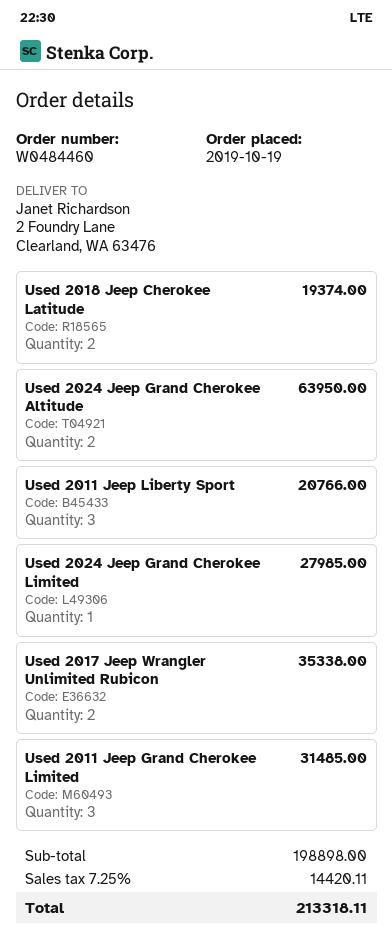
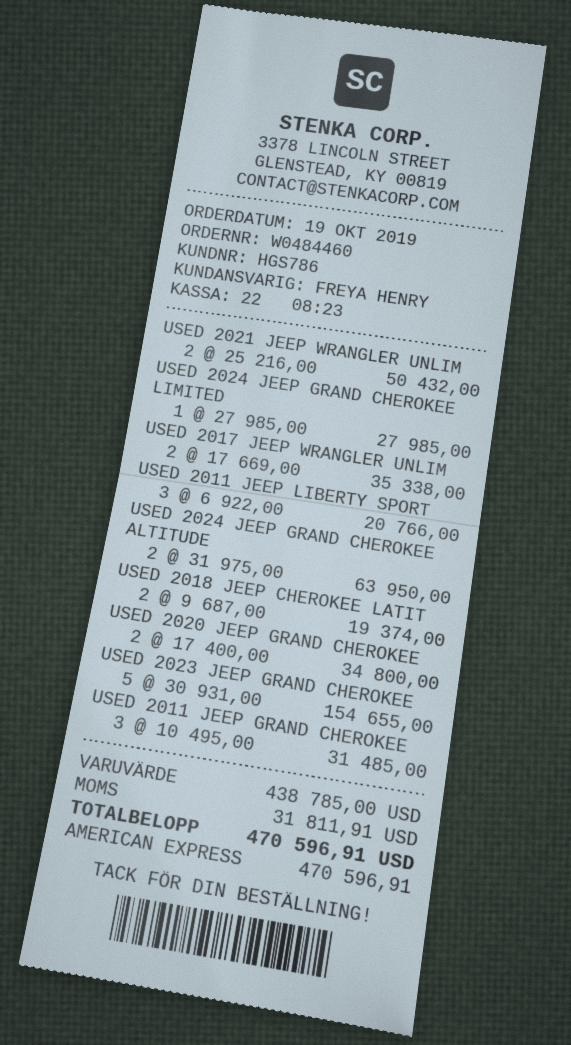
USED 2021 JEEP WRANGLER UNLIM: none -> 2 for 50432.00
USED 2020 JEEP GRAND CHEROKEE: none -> 2 for 34800.00
USED 2023 JEEP GRAND CHEROKEE: none -> 5 for 154655.00
subtotal: 198898.00 -> 438785.00
tax: 14420.11 -> 31811.91
total: 213318.11 -> 470596.91

